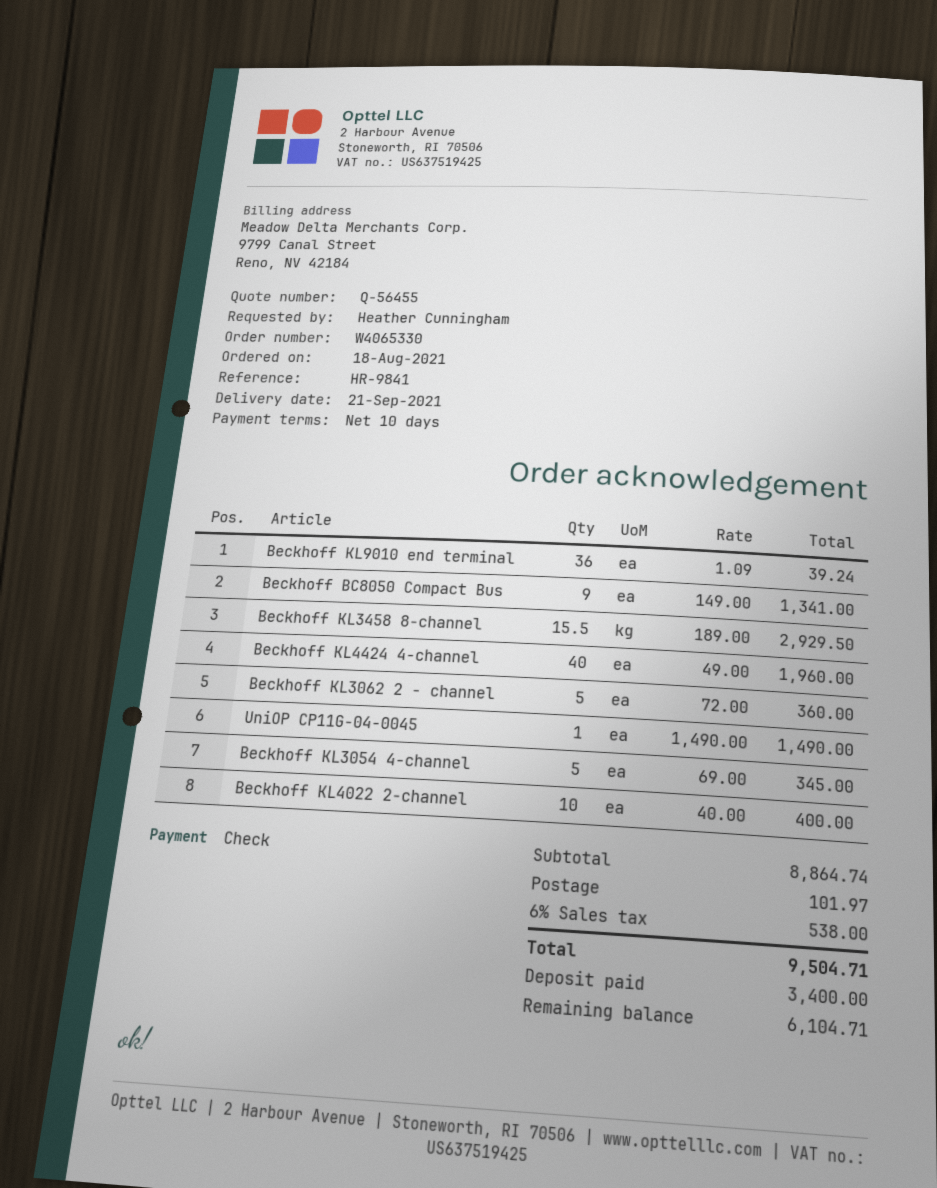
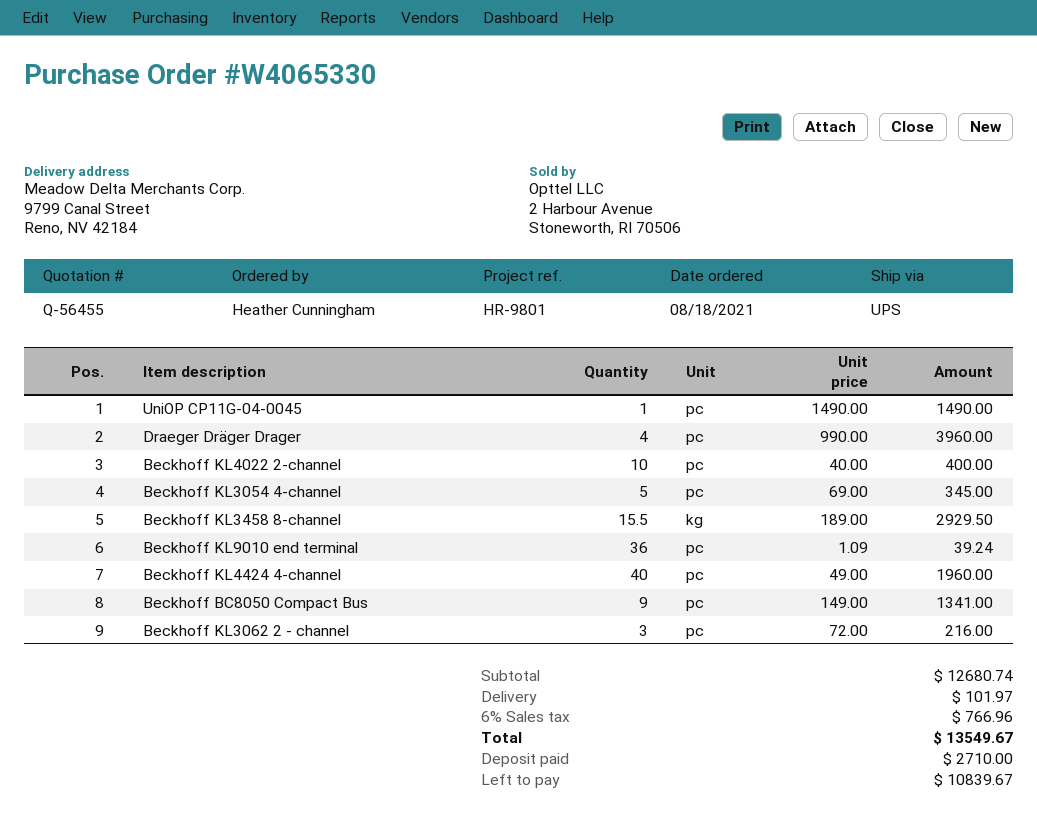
reference: HR-9841 -> HR-9801
Beckhoff KL3062 2 - channel: 5 x 72.00 = 360.00 -> 3 x 72.00 = 216.00
Draeger Dräger Drager: none -> 4 x 990.00 = 3960.00
subtotal: 8864.74 -> 12680.74
tax: 6% = 538.00 -> 6% = 766.96
total: 9504.71 -> 13549.67
deposit: 3400.00 -> 2710.00
balance: 6104.71 -> 10839.67

